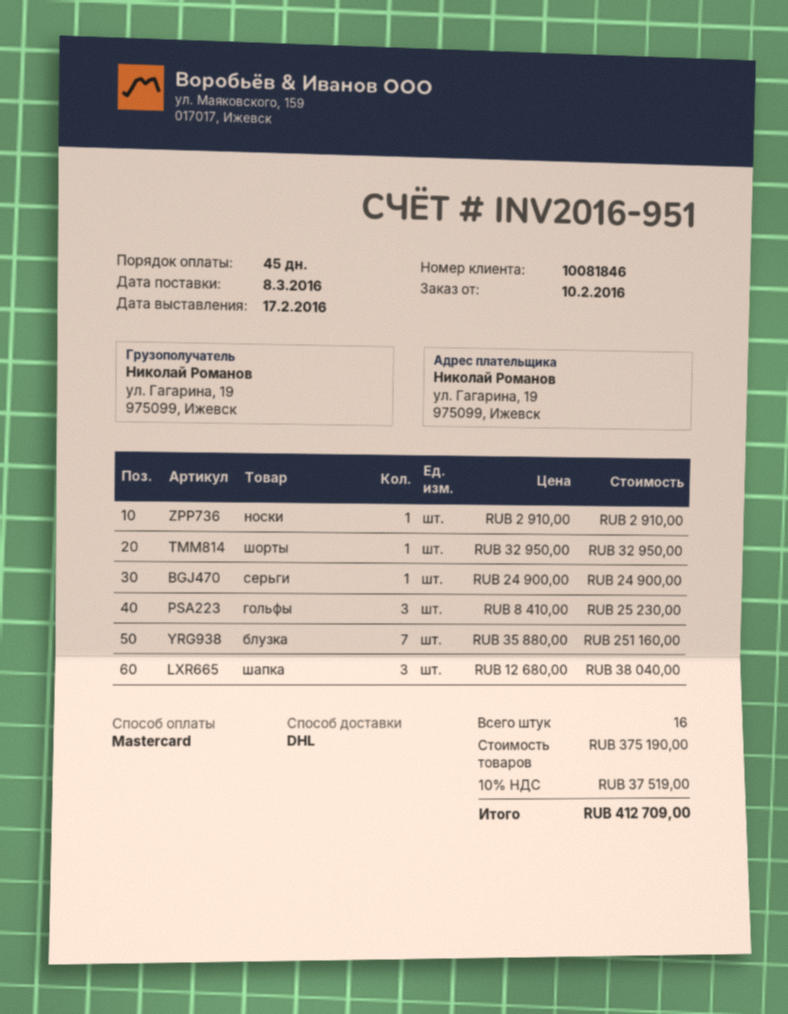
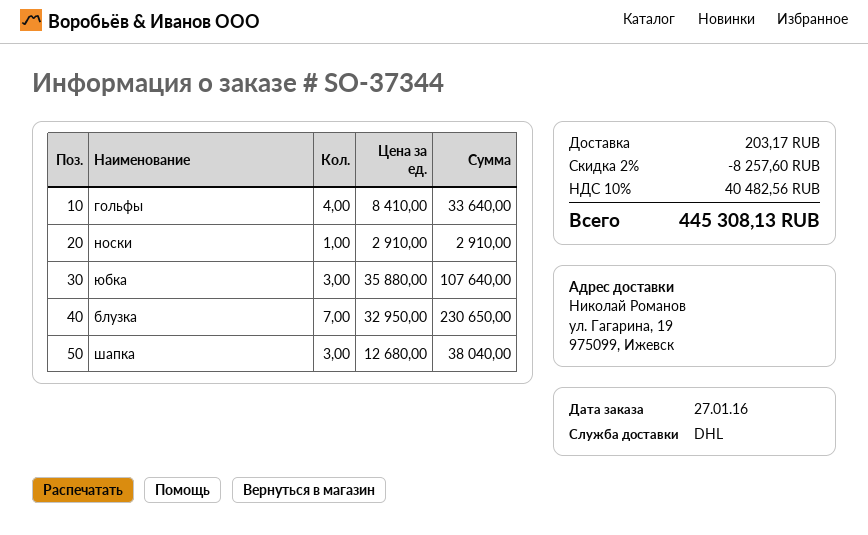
order date: 2016-02-10 -> 2016-01-27
шорты: 1 x 32950.00 = 32950.00 -> none
серьги: 1 x 24900.00 = 24900.00 -> none
гольфы: 3 x 8410.00 = 25230.00 -> 4 x 8410.00 = 33640.00
блузка: 7 x 35880.00 = 251160.00 -> 7 x 32950.00 = 230650.00
юбка: none -> 3 x 35880.00 = 107640.00
discount: none -> 2% = 8257.60
shipping: none -> 203.17
tax: 10% = 37519.00 -> 10% = 40482.56
total: 412709.00 -> 445308.13

